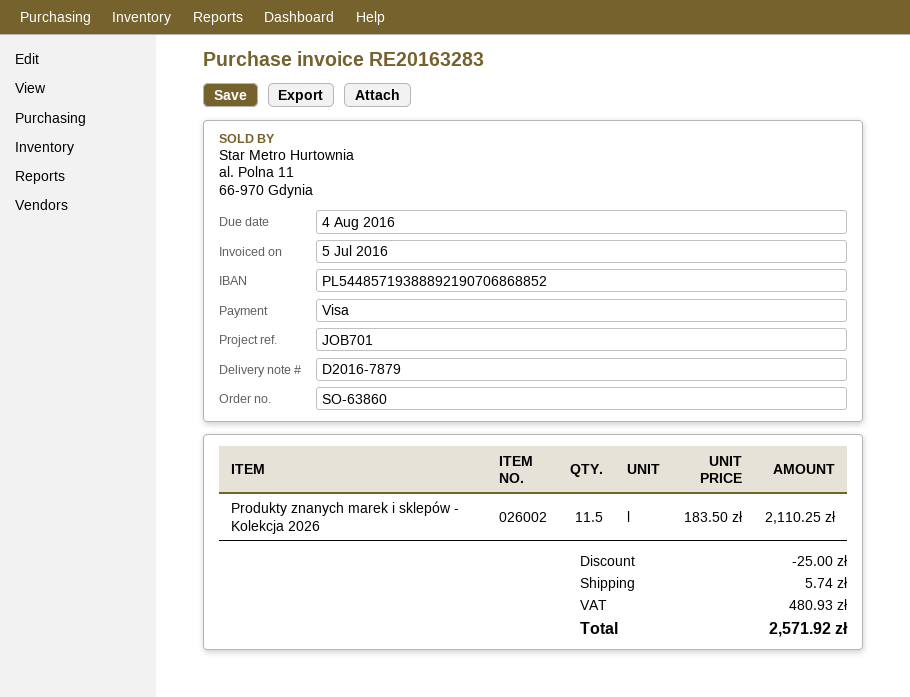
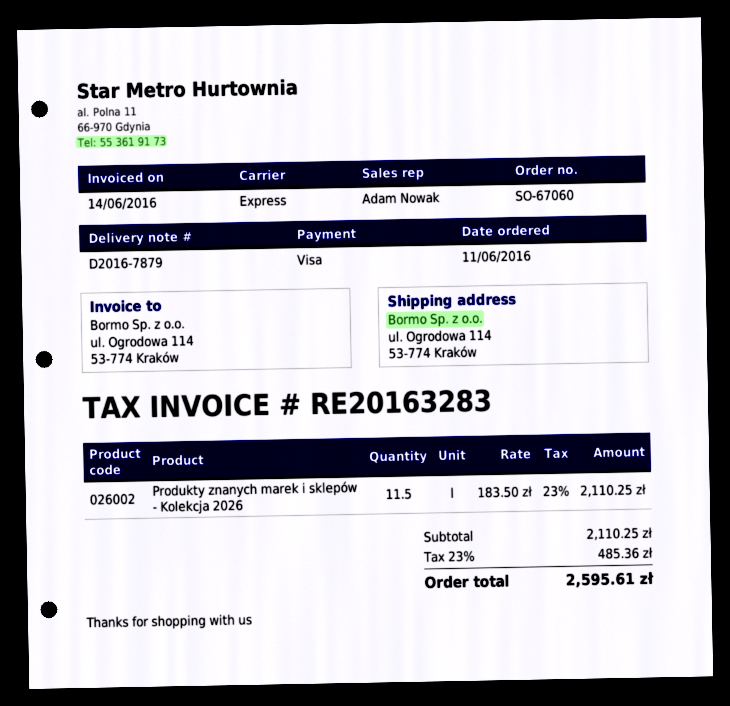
order number: SO-63860 -> SO-67060
invoice date: 2016-07-05 -> 2016-06-14
discount: 25.00 -> none
shipping: 5.74 -> none
tax: 480.93 -> 485.36
total: 2571.92 -> 2595.61

